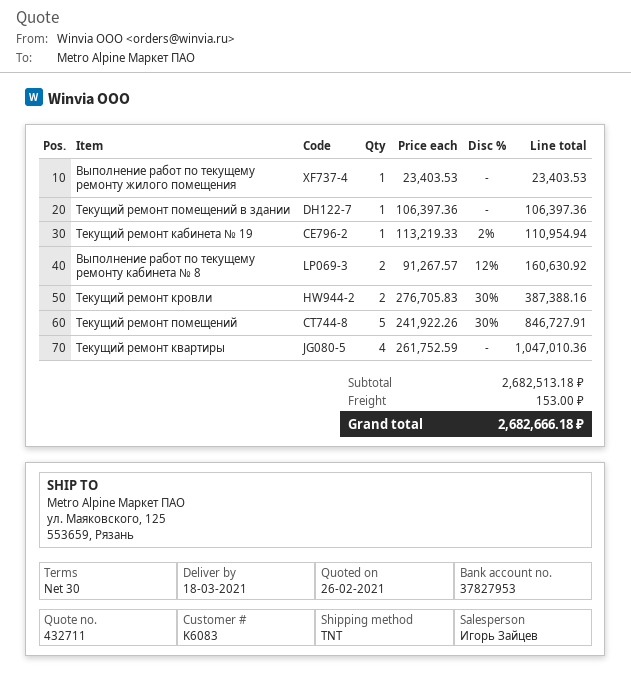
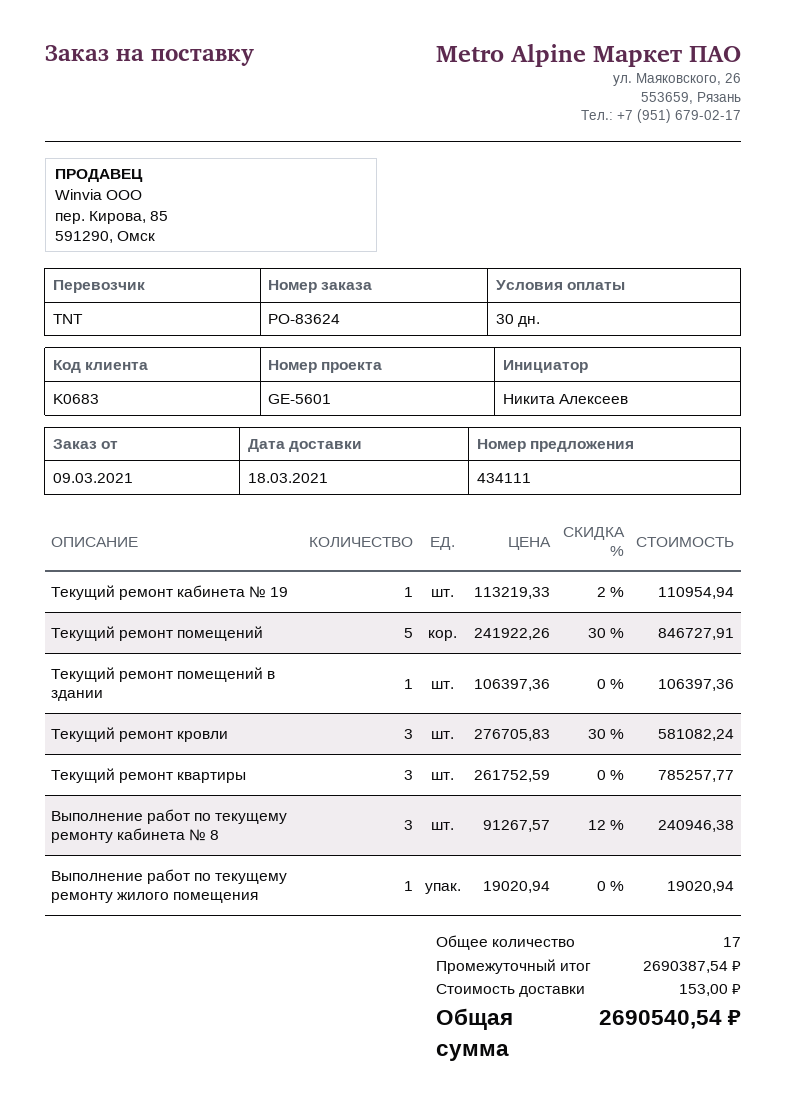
quote number: 432711 -> 434111
customer number: K6083 -> K0683
Выполнение работ по текущему ремонту жилого помещения: 1 x 23403.53 = 23403.53 -> 1 x 19020.94 = 19020.94
Выполнение работ по текущему ремонту кабинета № 8: 2 x 91267.57 - 12% = 160630.92 -> 3 x 91267.57 - 12% = 240946.38
Текущий ремонт кровли: 2 x 276705.83 - 30% = 387388.16 -> 3 x 276705.83 - 30% = 581082.24
Текущий ремонт квартиры: 4 x 261752.59 = 1047010.36 -> 3 x 261752.59 = 785257.77
subtotal: 2682513.18 -> 2690387.54
total: 2682666.18 -> 2690540.54

